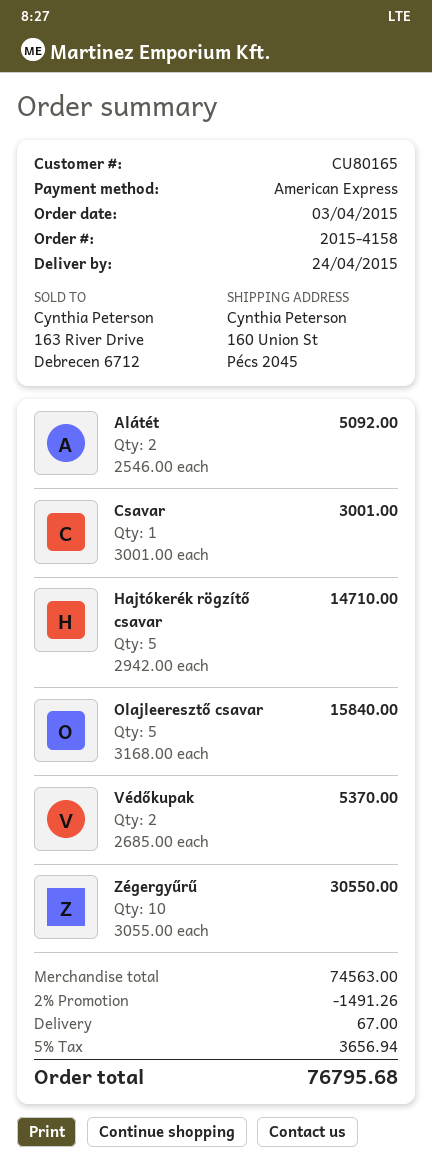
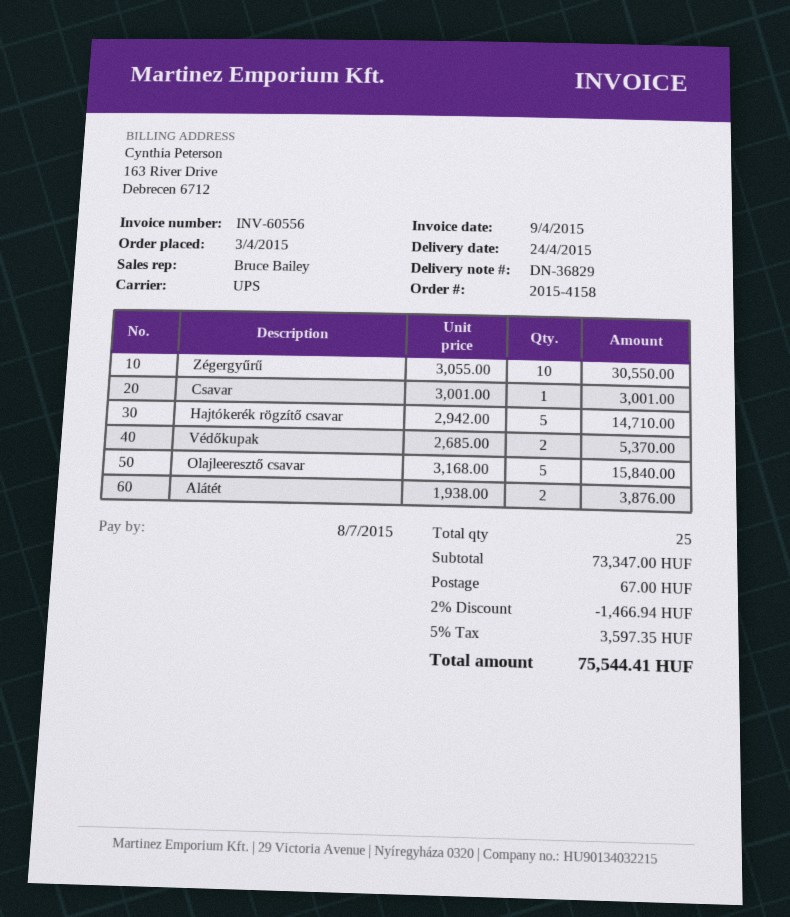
Alátét: 2 x 2546.00 = 5092.00 -> 2 x 1938.00 = 3876.00
subtotal: 74563.00 -> 73347.00
discount: 2% = 1491.26 -> 2% = 1466.94
tax: 5% = 3656.94 -> 5% = 3597.35
total: 76795.68 -> 75544.41

